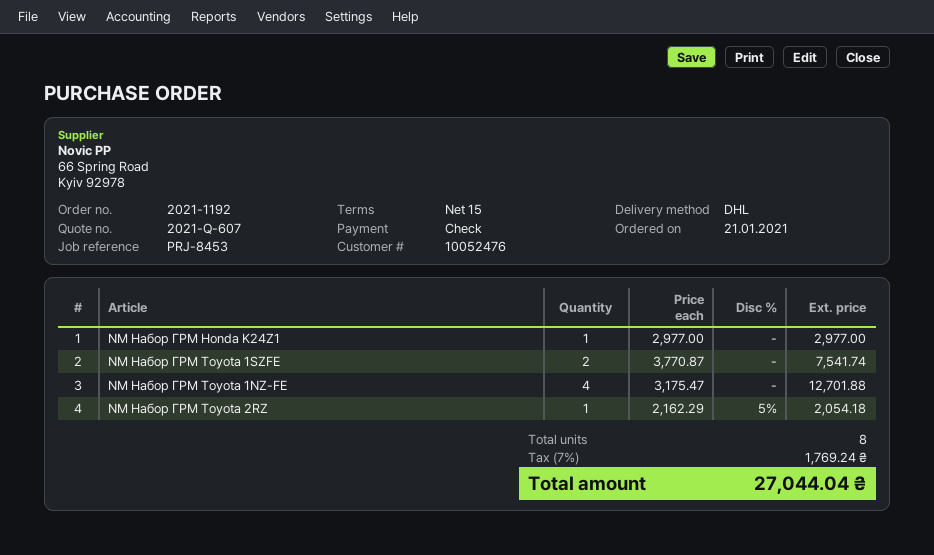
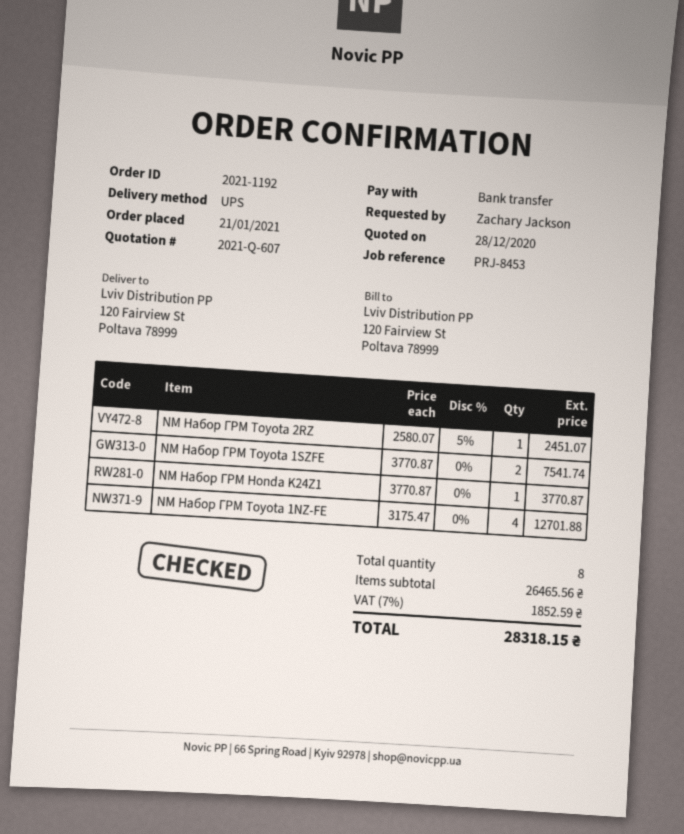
payment method: cheque -> bank transfer
shipping method: DHL -> UPS
NM Набор ГРМ Honda K24Z1: 1 x 2977.00 = 2977.00 -> 1 x 3770.87 = 3770.87
NM Набор ГРМ Toyota 2RZ: 1 x 2162.29 - 5% = 2054.18 -> 1 x 2580.07 - 5% = 2451.07
tax: 7% = 1769.24 -> 7% = 1852.59
total: 27044.04 -> 28318.15

